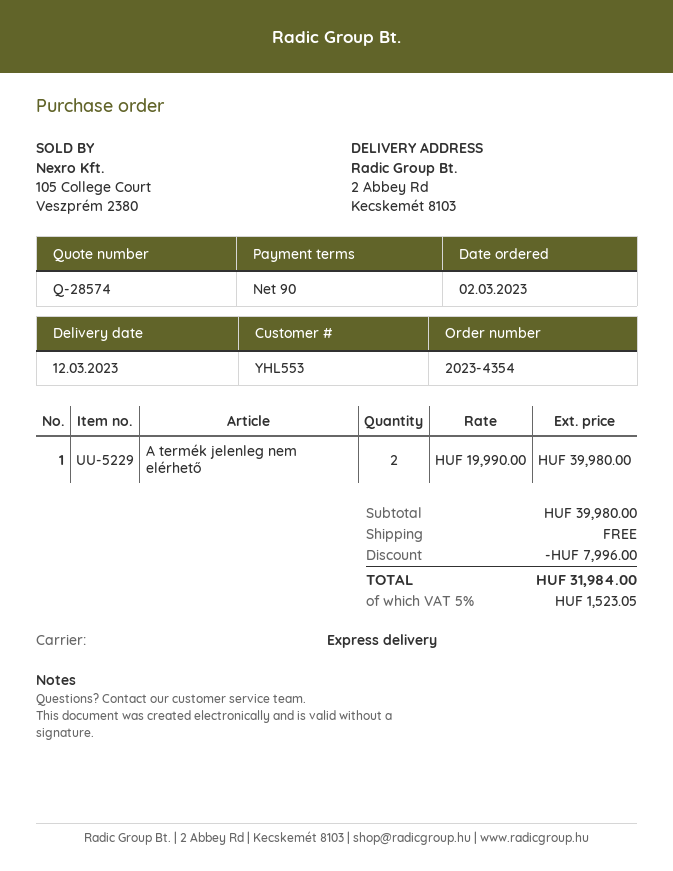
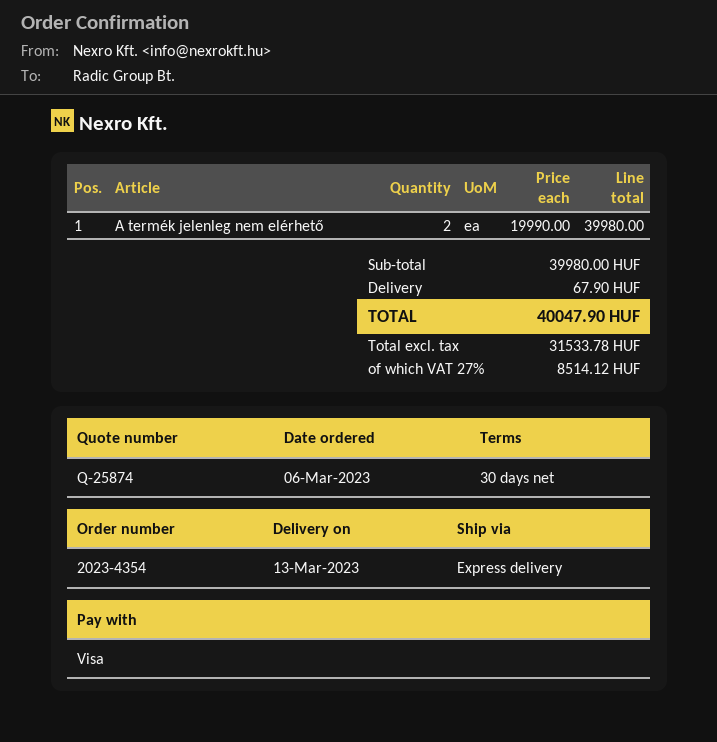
quote number: Q-28574 -> Q-25874
order date: 2023-03-02 -> 2023-03-06
delivery date: 2023-03-12 -> 2023-03-13
payment terms: 90 days -> 30 days
discount: 7996.00 -> none
shipping: 0.00 -> 67.90
tax: 5% = 1523.05 -> 27% = 8514.12
total: 31984.00 -> 40047.90

